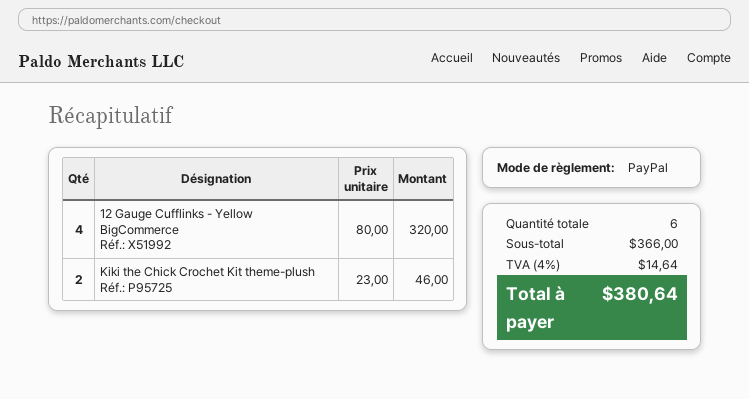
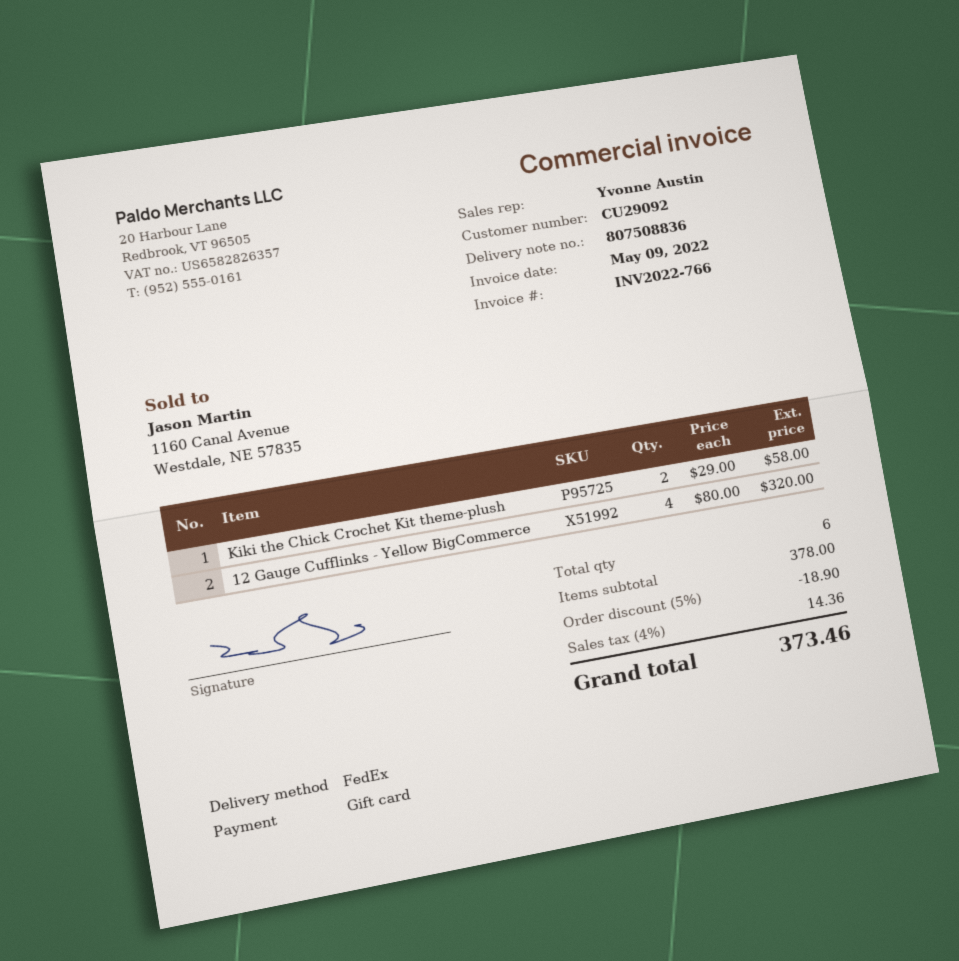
payment method: PayPal -> gift card
Kiki the Chick Crochet Kit theme-plush: 2 x 23.00 = 46.00 -> 2 x 29.00 = 58.00
subtotal: 366.00 -> 378.00
discount: none -> 5% = 18.90
tax: 4% = 14.64 -> 4% = 14.36
total: 380.64 -> 373.46

